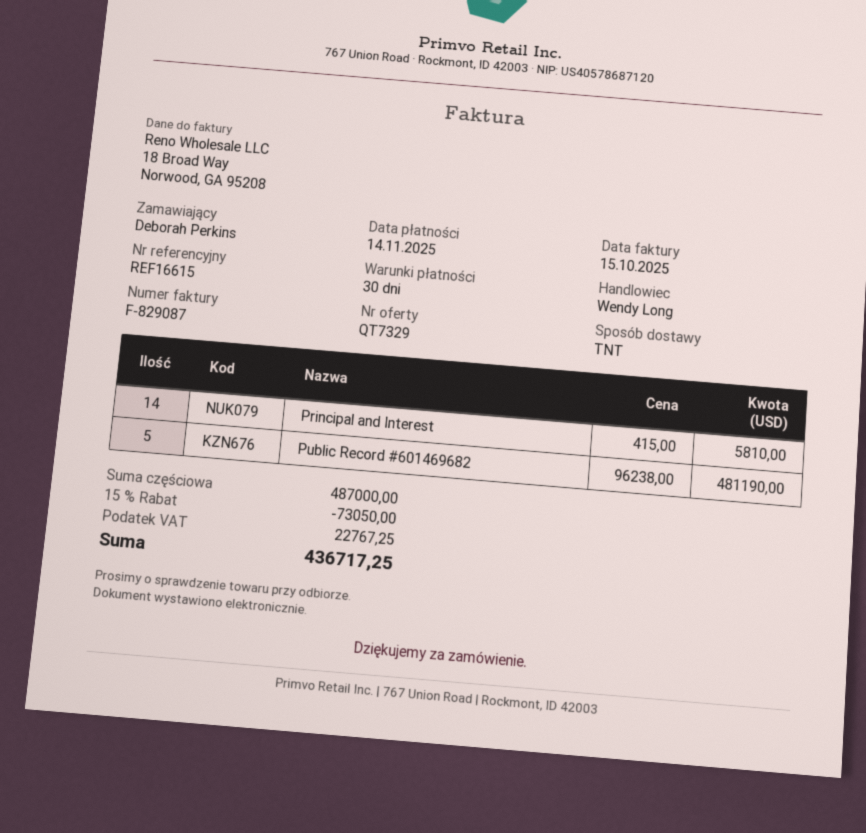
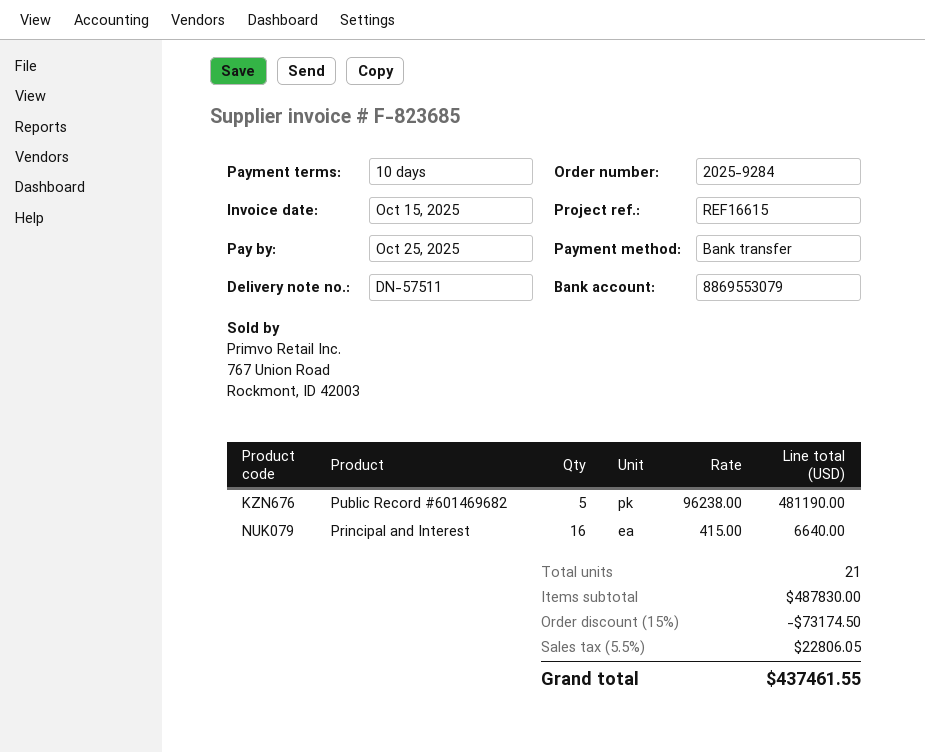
invoice number: F-829087 -> F-823685
payment terms: 30 days -> 10 days
due date: 2025-11-14 -> 2025-10-25
Principal and Interest: 14 x 415.00 = 5810.00 -> 16 x 415.00 = 6640.00
subtotal: 487000.00 -> 487830.00
discount: 15% = 73050.00 -> 15% = 73174.50
tax: 22767.25 -> 22806.05
total: 436717.25 -> 437461.55

